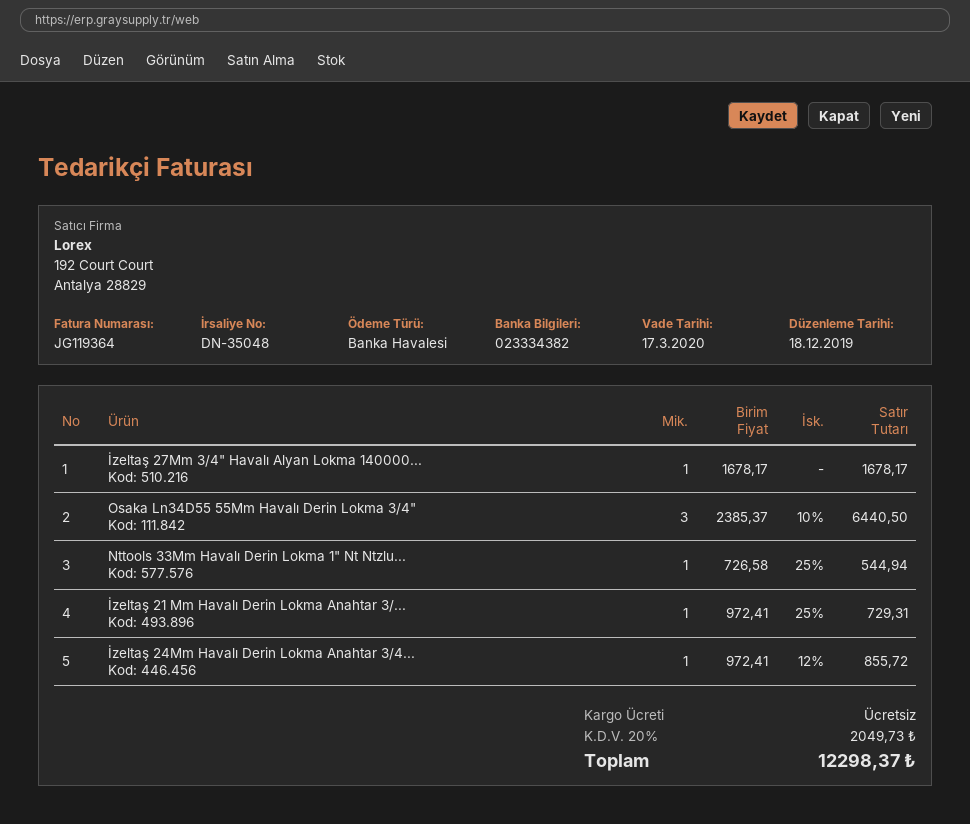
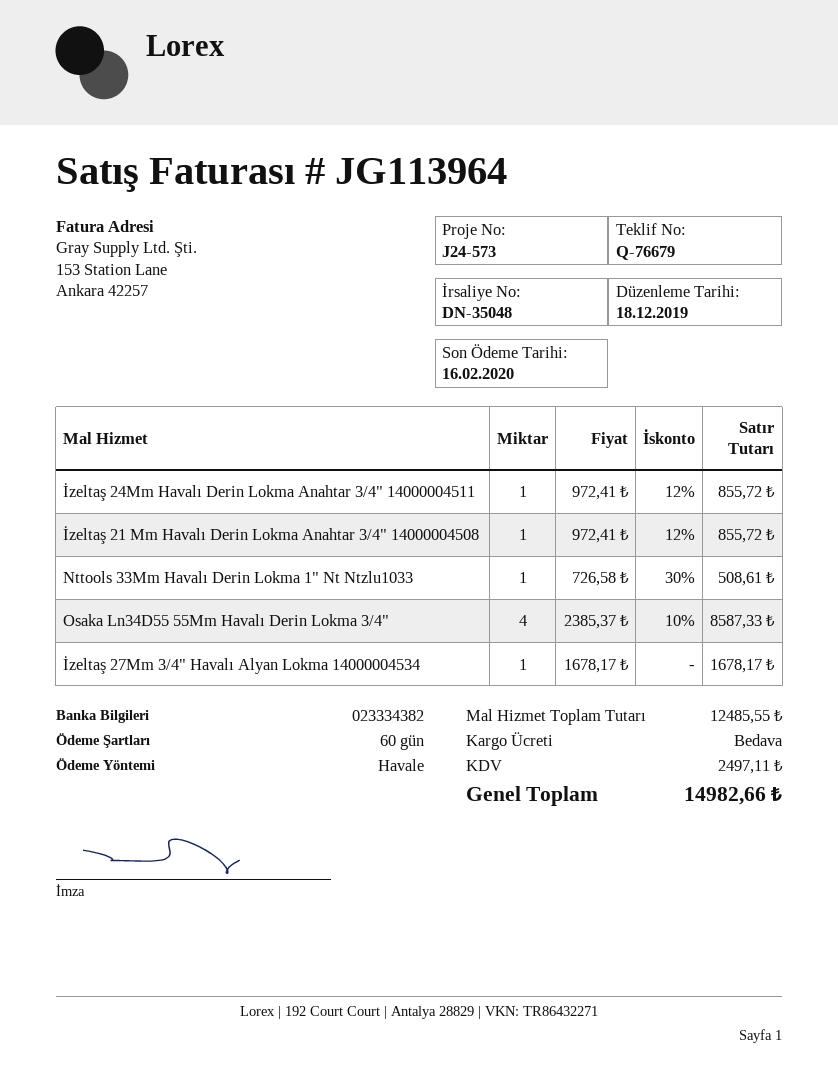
invoice number: JG119364 -> JG113964
due date: 2020-03-17 -> 2020-02-16
Osaka Ln34D55 55Mm Havalı Derin Lokma 3/4": 3 x 2385.37 - 10% = 6440.50 -> 4 x 2385.37 - 10% = 8587.33
Nttools 33Mm Havalı Derin Lokma 1" Nt Ntzlu...: 1 x 726.58 - 25% = 544.94 -> 1 x 726.58 - 30% = 508.61
İzeltaş 21 Mm Havalı Derin Lokma Anahtar 3/...: 1 x 972.41 - 25% = 729.31 -> 1 x 972.41 - 12% = 855.72
tax: 2049.73 -> 2497.11
total: 12298.37 -> 14982.66

